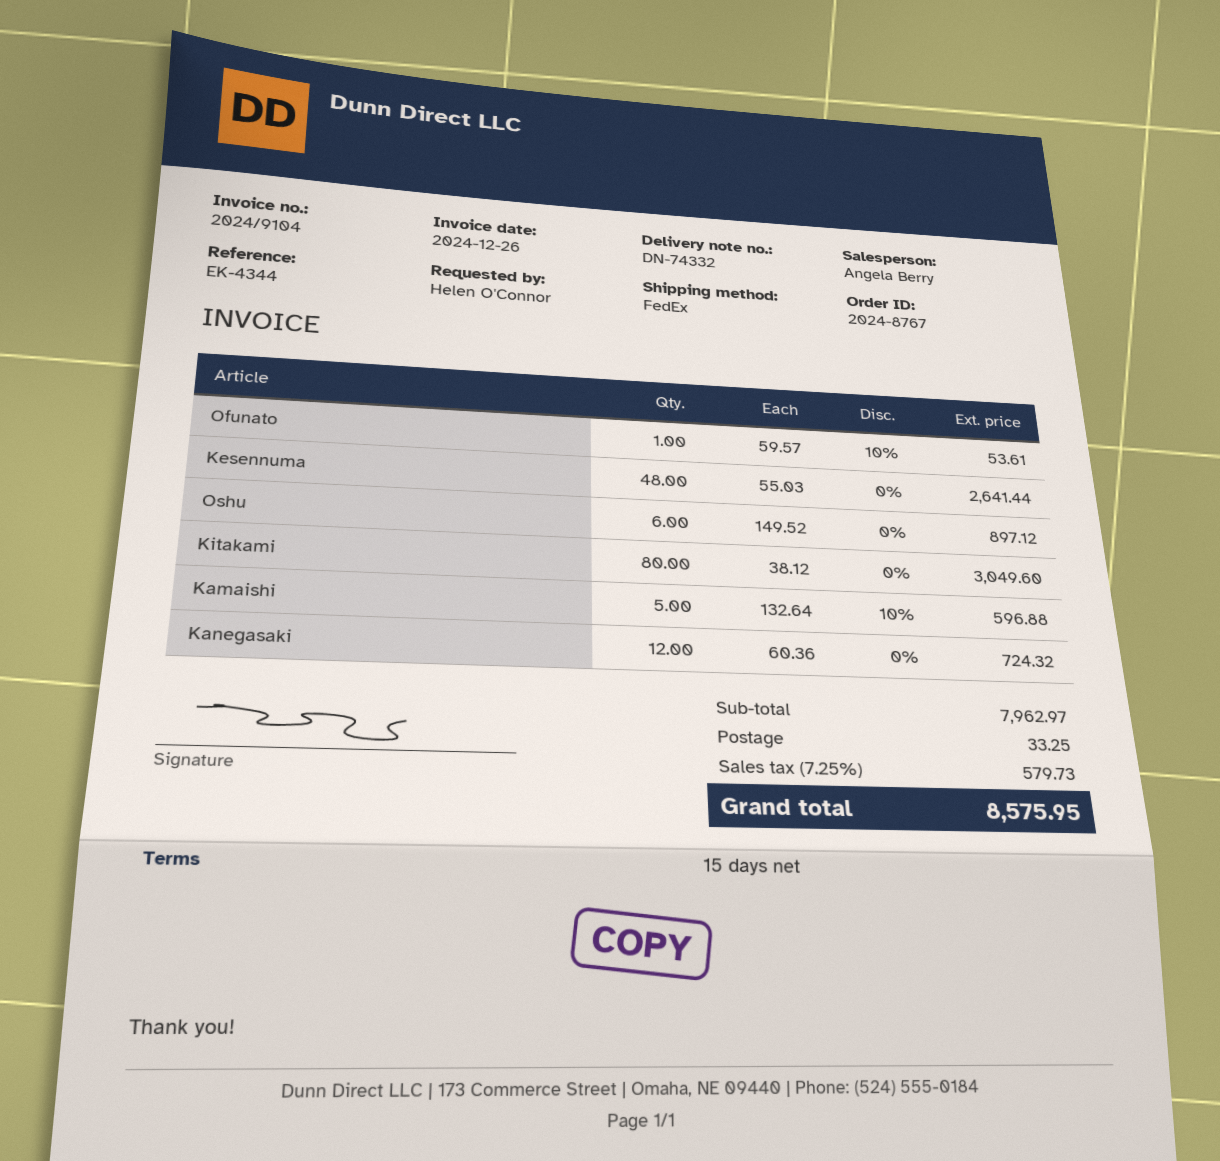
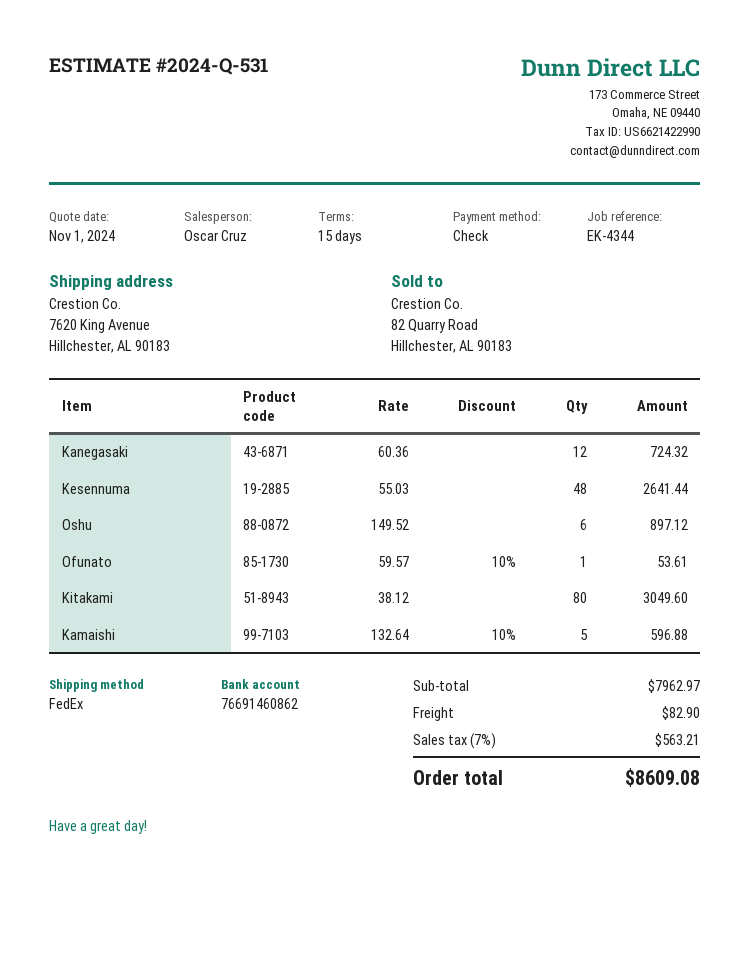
sales rep: Angela Berry -> Oscar Cruz
shipping: 33.25 -> 82.90
tax: 7.25% = 579.73 -> 7% = 563.21
total: 8575.95 -> 8609.08

